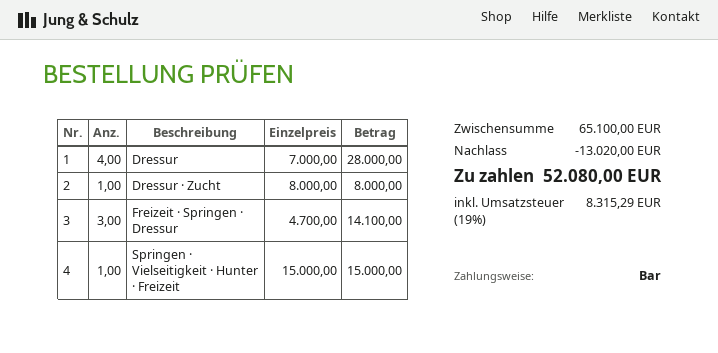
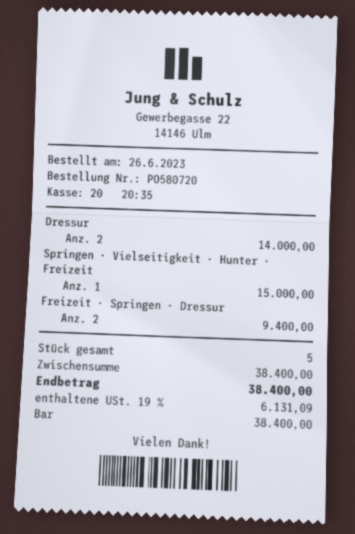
Dressur: 4 for 28000.00 -> 2 for 14000.00
Dressur · Zucht: 1 for 8000.00 -> none
Freizeit · Springen · Dressur: 3 for 14100.00 -> 2 for 9400.00
subtotal: 65100.00 -> 38400.00
discount: 13020.00 -> none
tax: 19% = 8315.29 -> 19% = 6131.09
total: 52080.00 -> 38400.00

